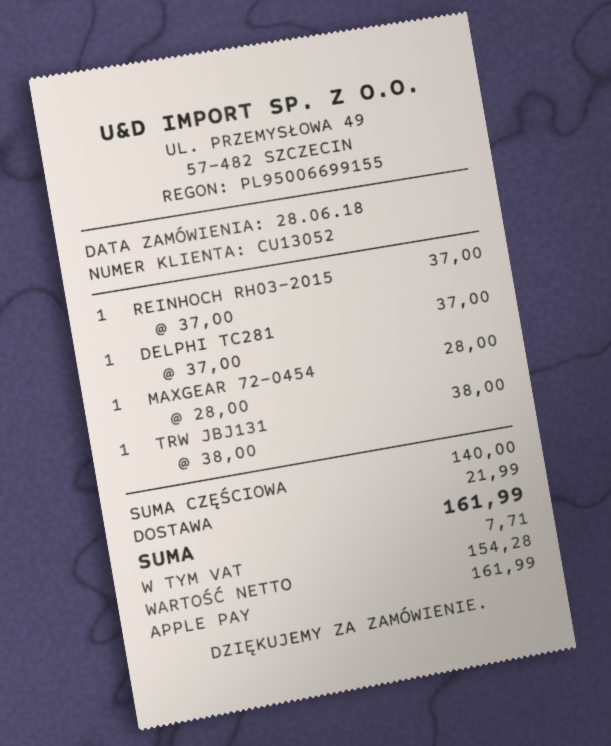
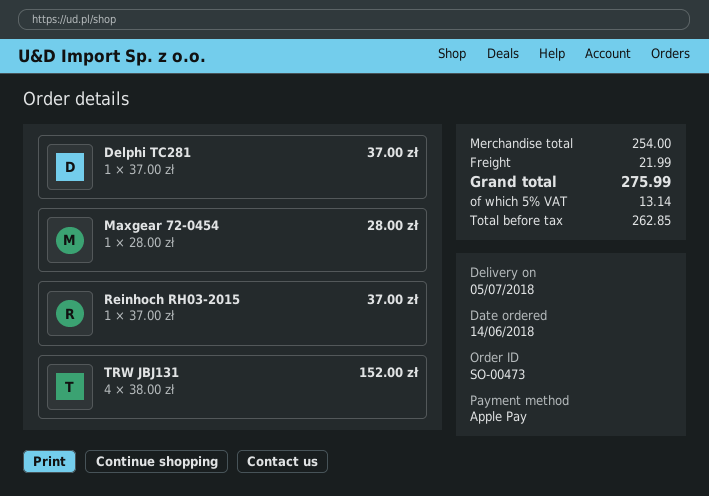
order date: 2018-06-28 -> 2018-06-14
TRW JBJ131: 1 x 38.00 = 38.00 -> 4 x 38.00 = 152.00
subtotal: 140.00 -> 254.00
net: 154.28 -> 262.85
tax: 7.71 -> 13.14
total: 161.99 -> 275.99

